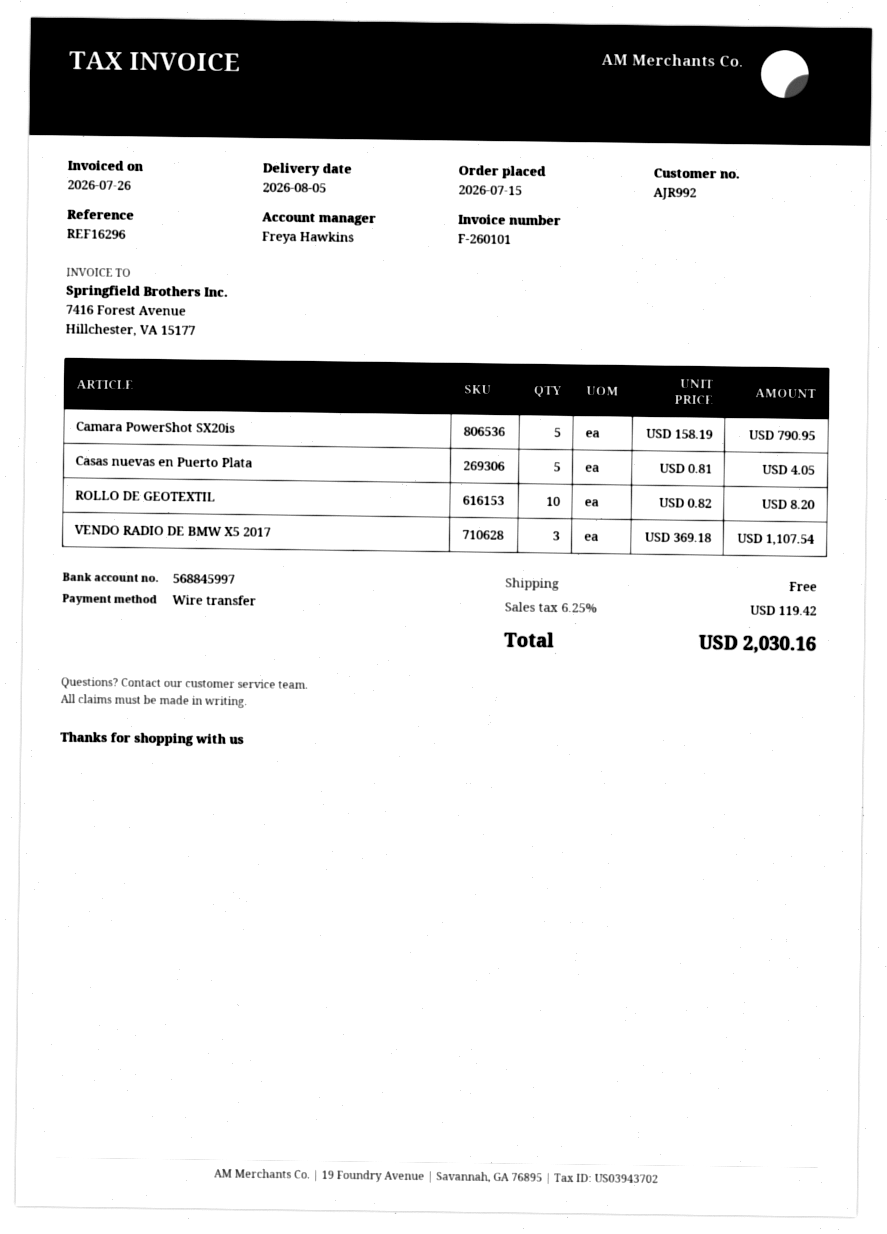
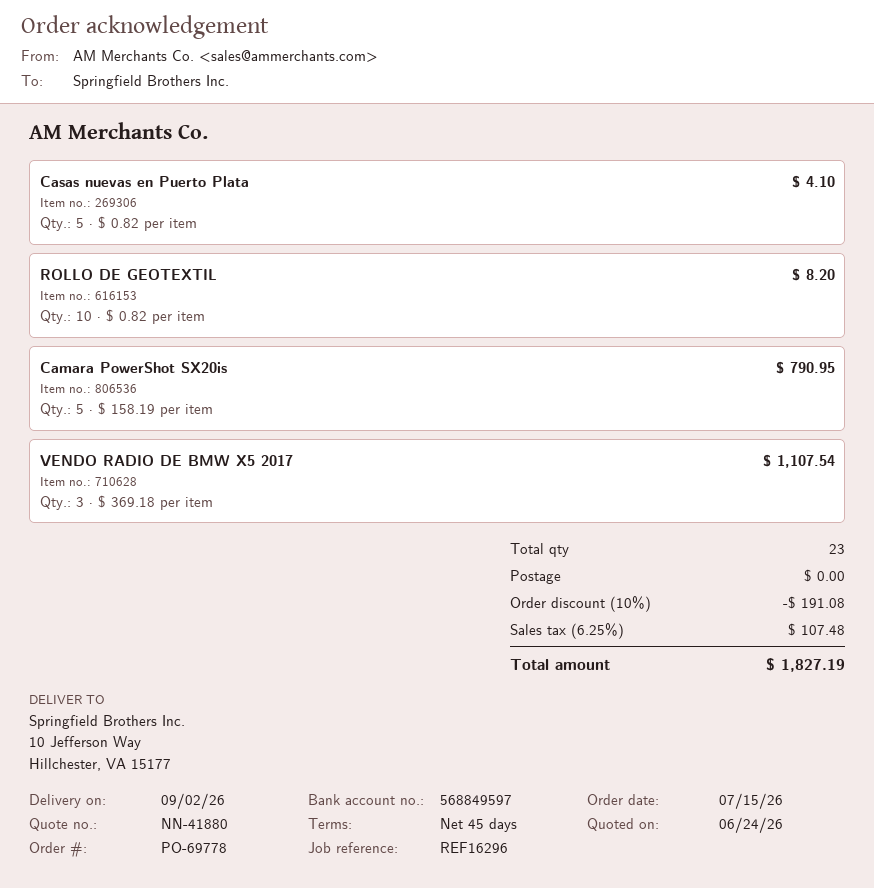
delivery date: 2026-08-05 -> 2026-09-02
bank account: 568845997 -> 568849597
Casas nuevas en Puerto Plata: 5 x 0.81 = 4.05 -> 5 x 0.82 = 4.10
discount: none -> 10% = 191.08
tax: 6.25% = 119.42 -> 6.25% = 107.48
total: 2030.16 -> 1827.19

